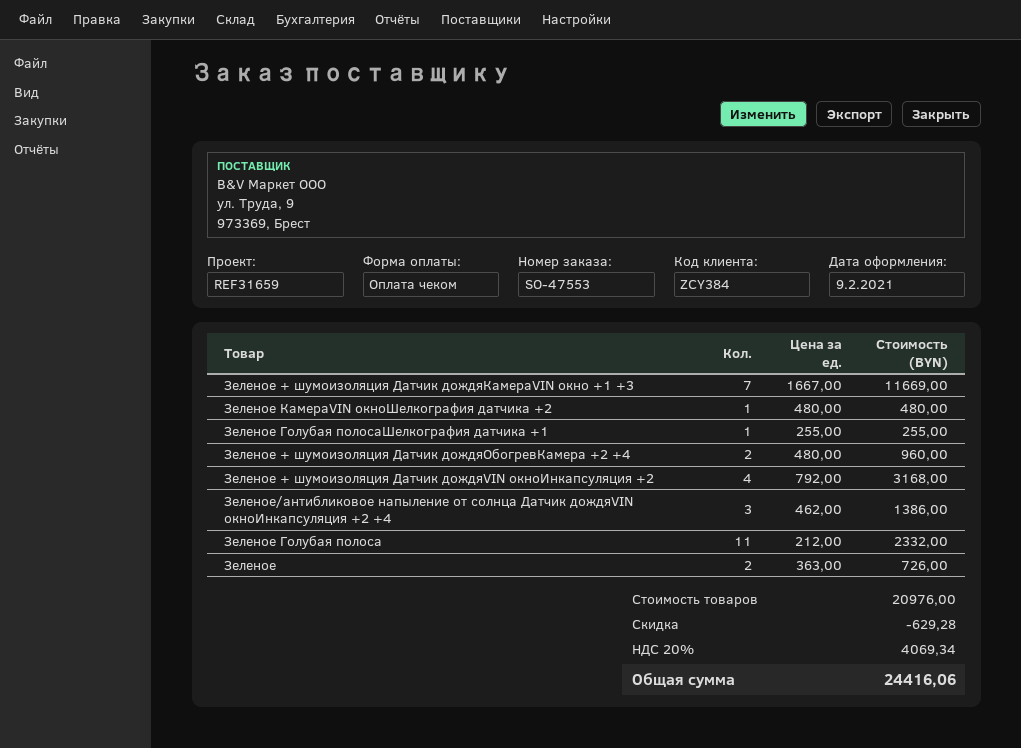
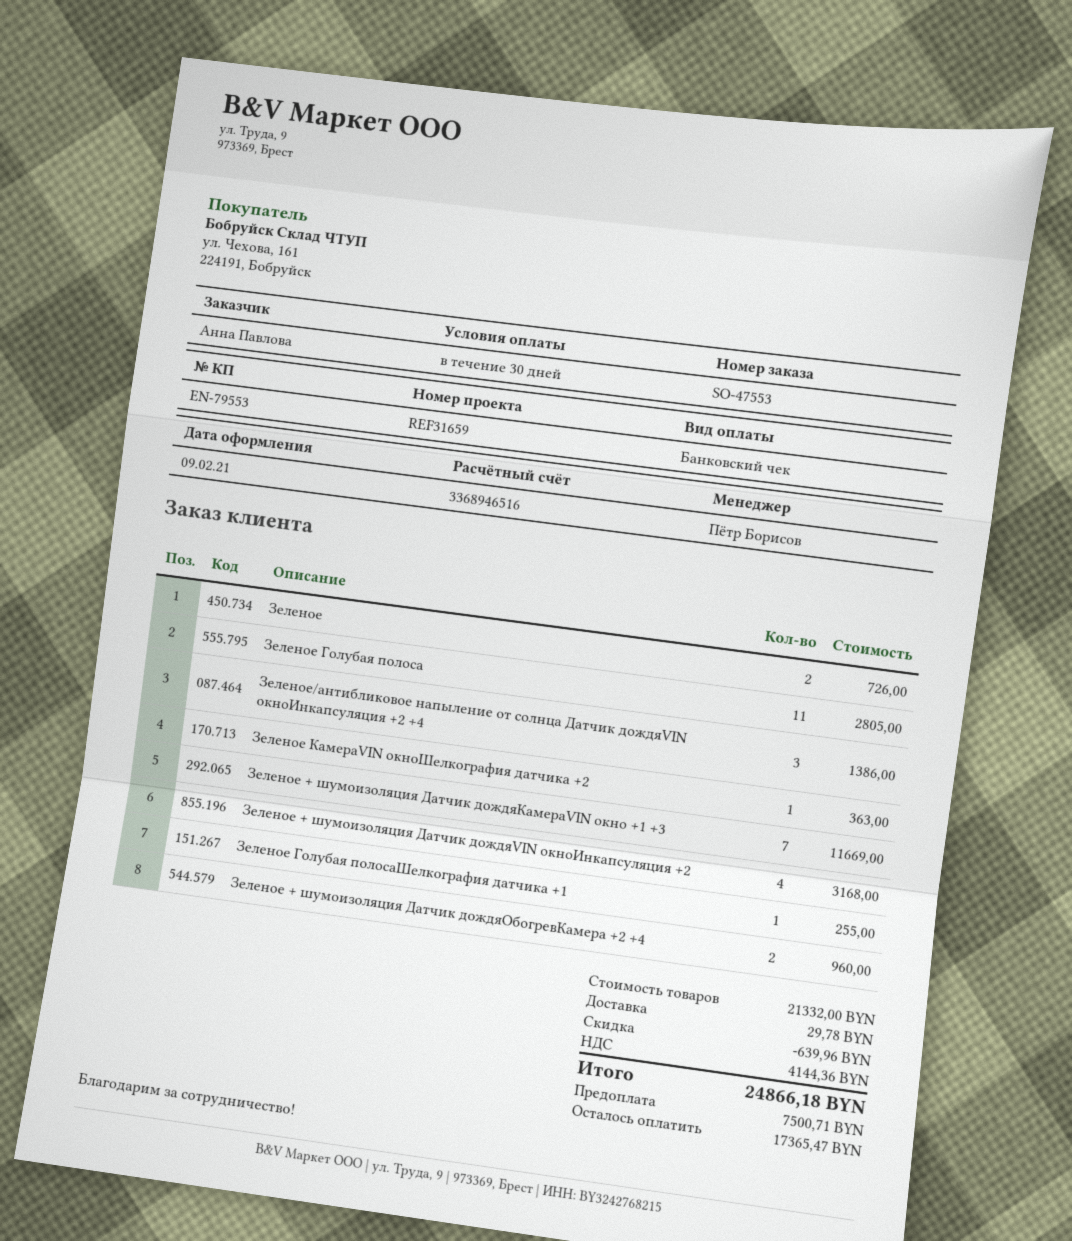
Зеленое КамераVIN окноШелкография датчика +2: 1 for 480.00 -> 1 for 363.00
Зеленое Голубая полоса: 11 for 2332.00 -> 11 for 2805.00
subtotal: 20976.00 -> 21332.00
discount: 629.28 -> 639.96
shipping: none -> 29.78
tax: 4069.34 -> 4144.36
total: 24416.06 -> 24866.18

